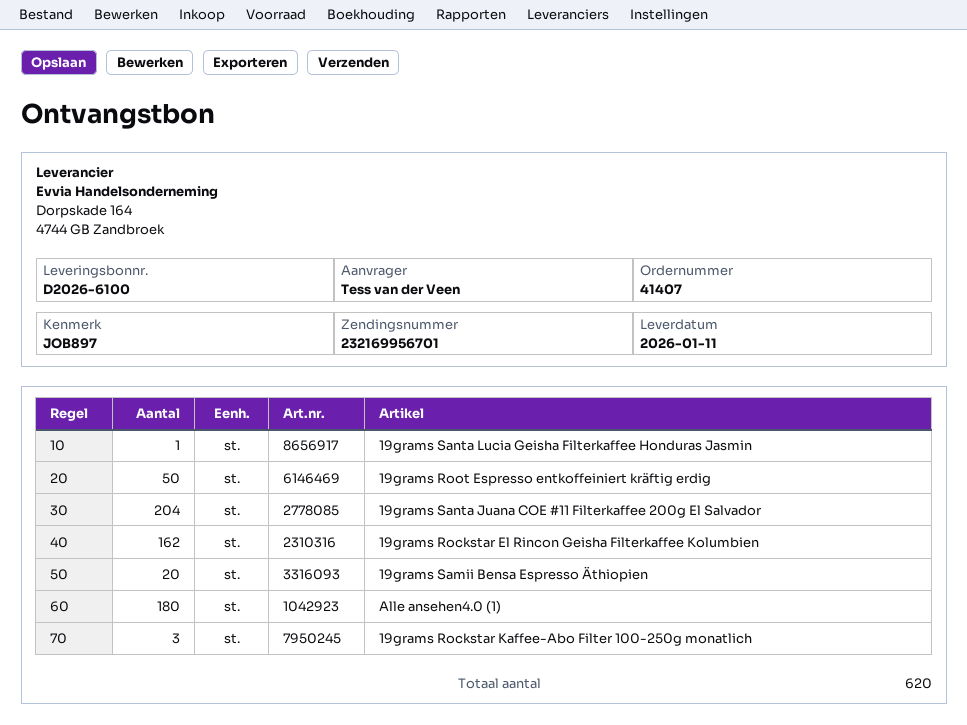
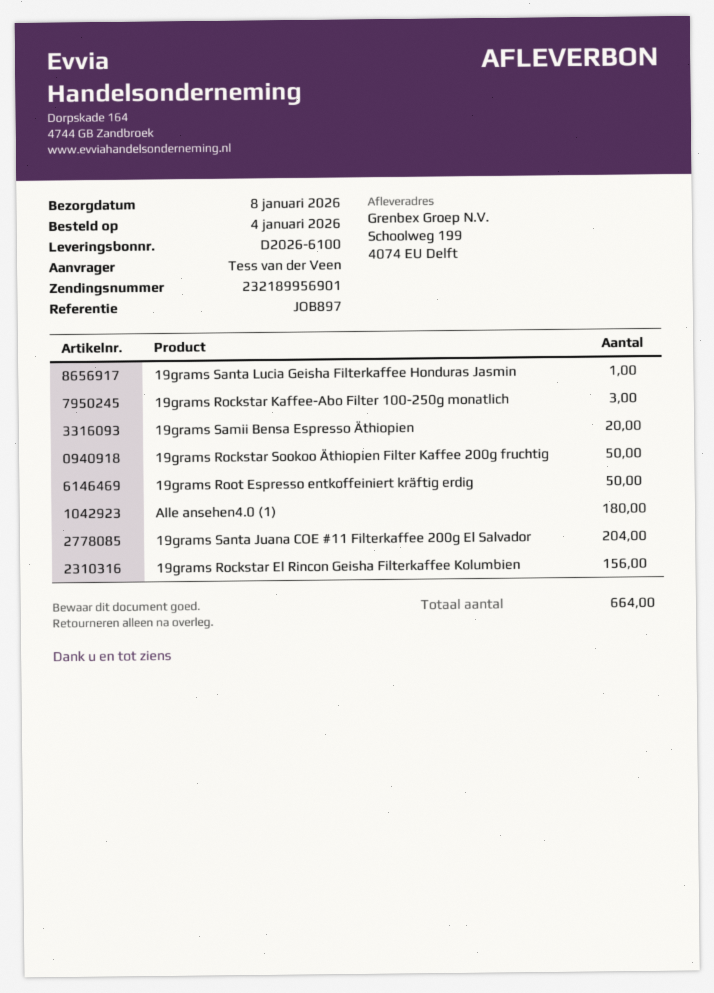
delivery date: 2026-01-11 -> 2026-01-08
tracking number: 232169956701 -> 232189956901
19grams Rockstar El Rincon Geisha Filterkaffee Kolumbien: 162 -> 156
19grams Rockstar Sookoo Äthiopien Filter Kaffee 200g fruchtig: none -> 50
total quantity: 620 -> 664

